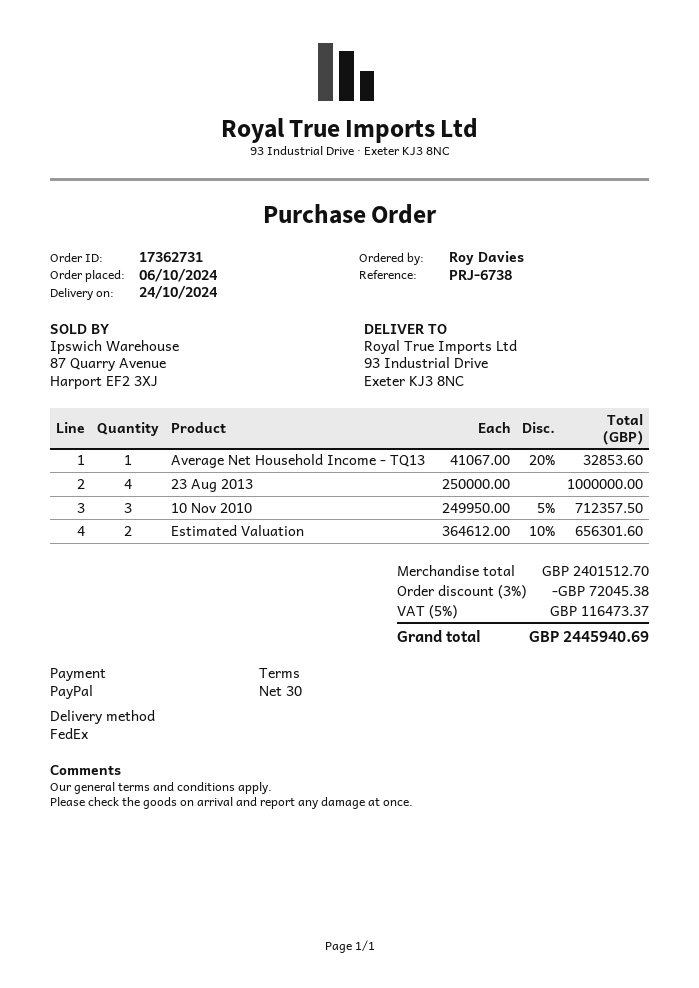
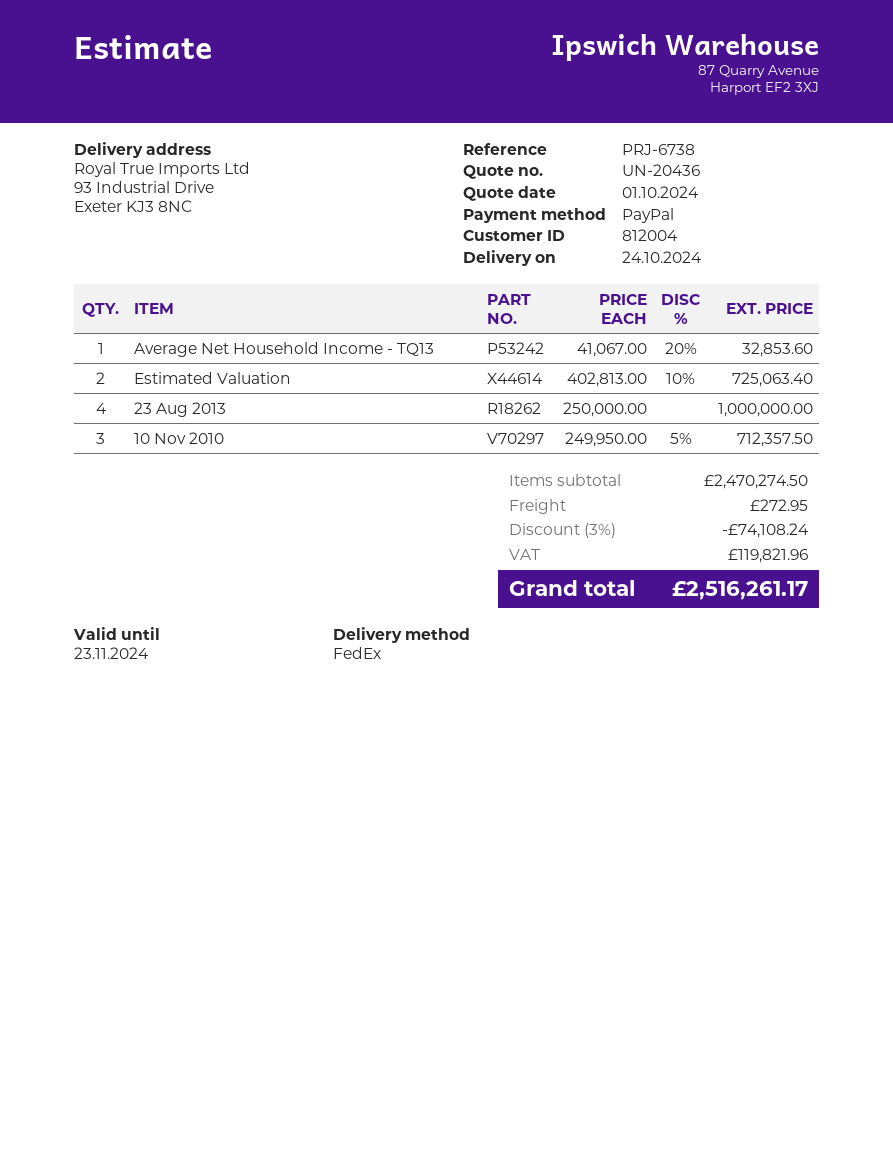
Estimated Valuation: 2 x 364612.00 - 10% = 656301.60 -> 2 x 402813.00 - 10% = 725063.40
subtotal: 2401512.70 -> 2470274.50
discount: 3% = 72045.38 -> 3% = 74108.24
shipping: none -> 272.95
tax: 116473.37 -> 119821.96
total: 2445940.69 -> 2516261.17

